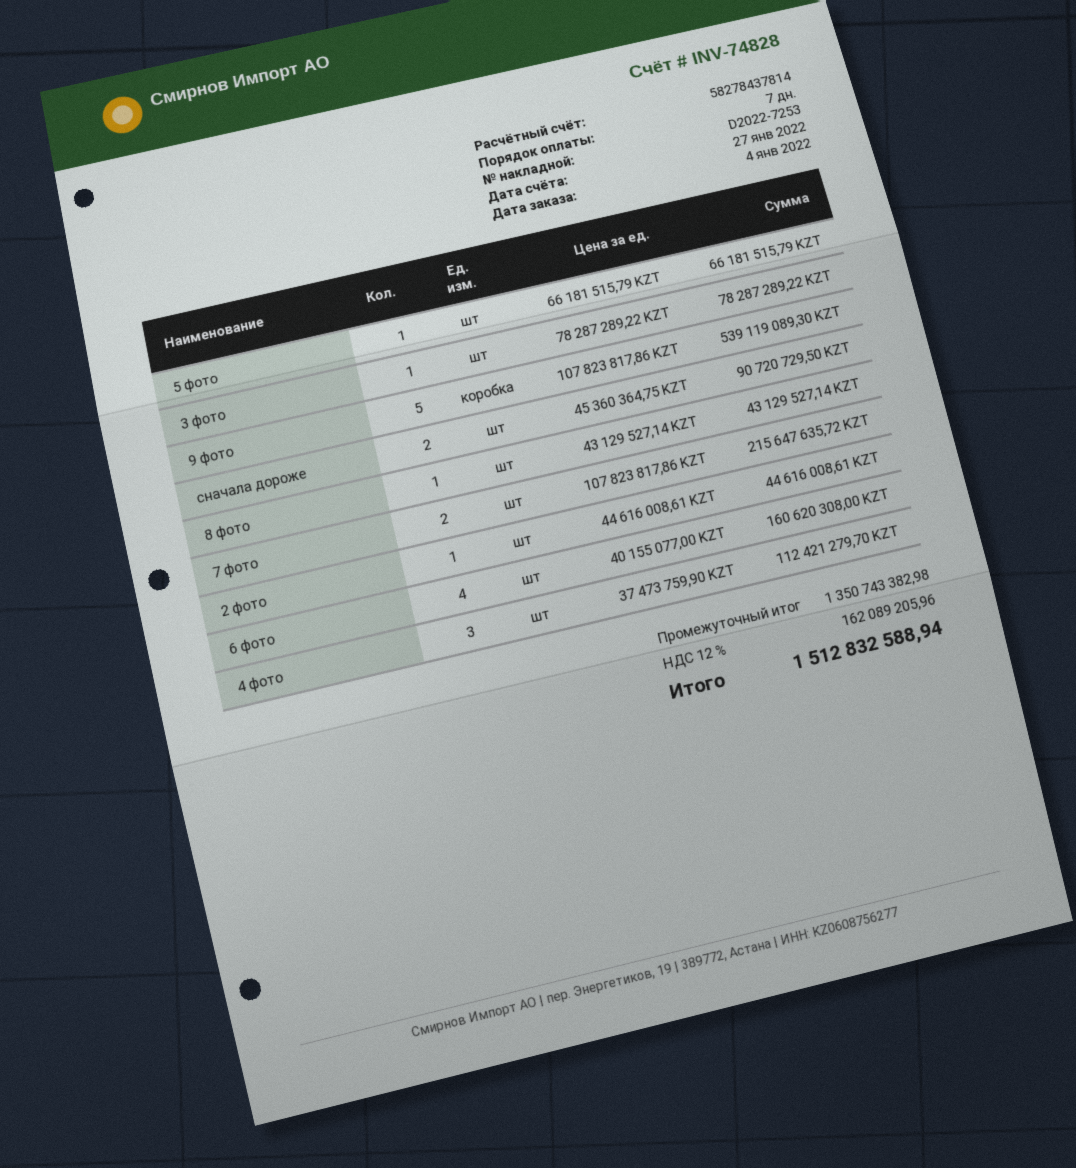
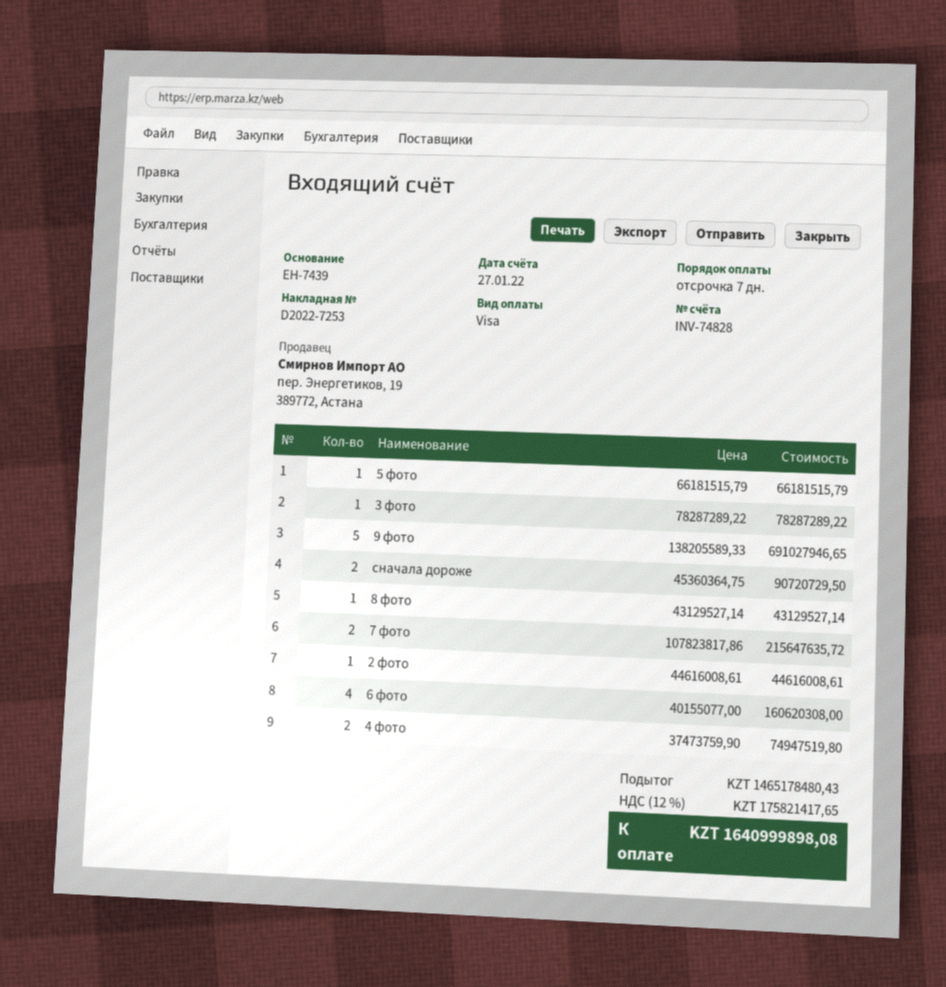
9 фото: 5 x 107823817.86 = 539119089.30 -> 5 x 138205589.33 = 691027946.65
4 фото: 3 x 37473759.90 = 112421279.70 -> 2 x 37473759.90 = 74947519.80
subtotal: 1350743382.98 -> 1465178480.43
tax: 12% = 162089205.96 -> 12% = 175821417.65
total: 1512832588.94 -> 1640999898.08

